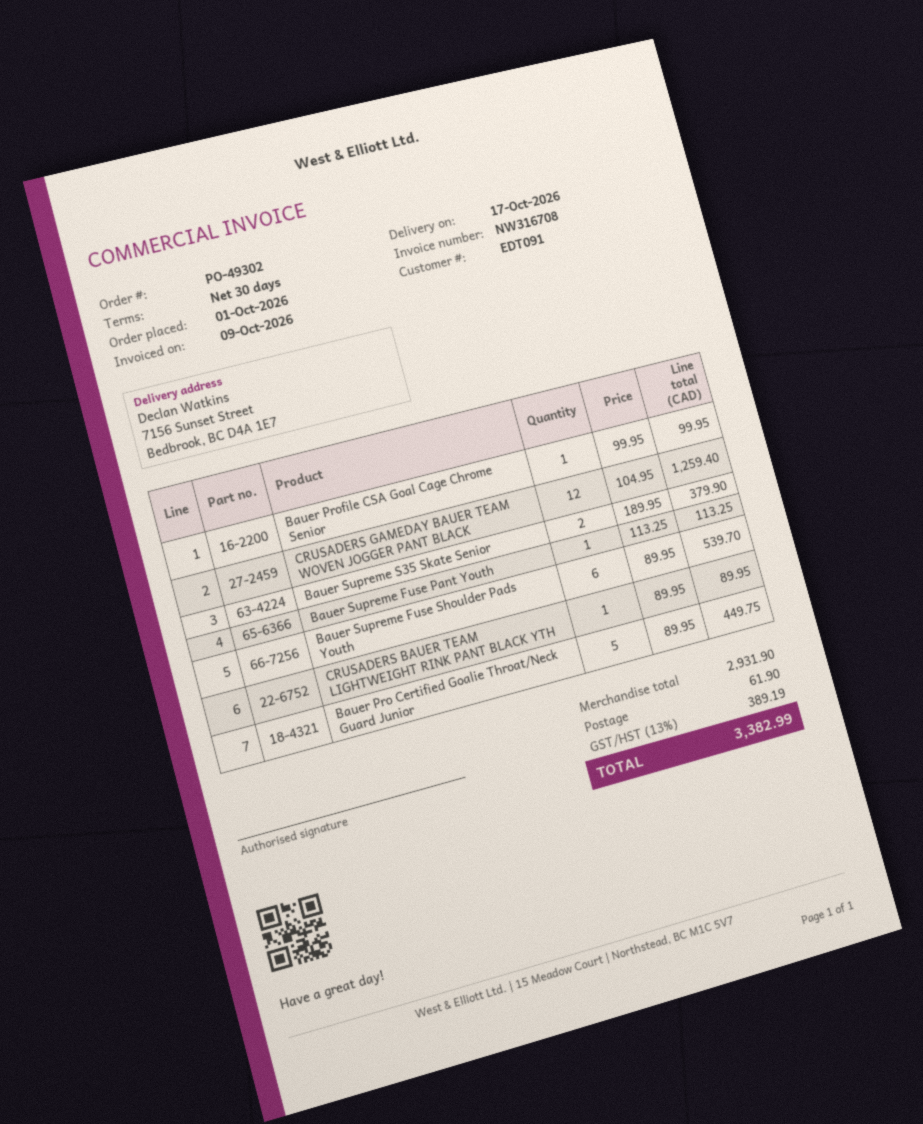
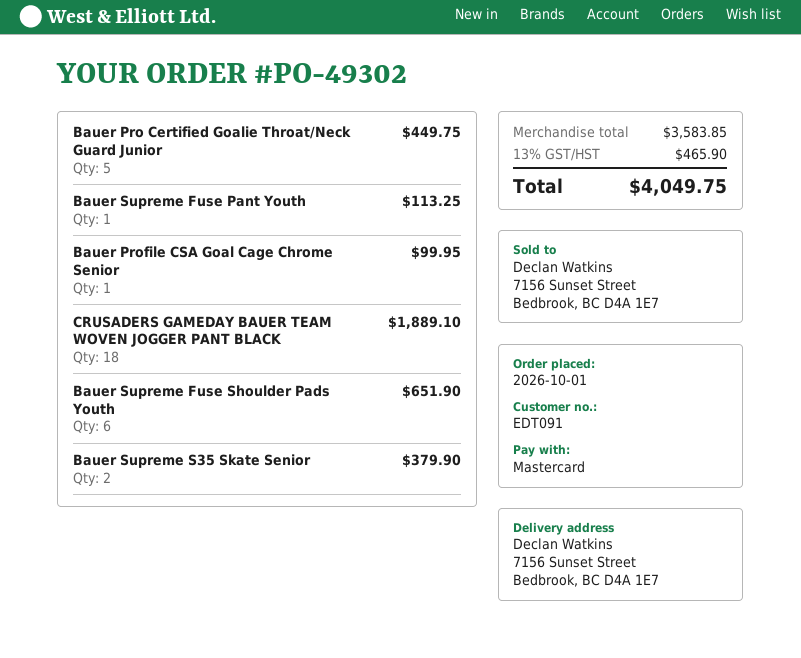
CRUSADERS GAMEDAY BAUER TEAM WOVEN JOGGER PANT BLACK: 12 for 1259.40 -> 18 for 1889.10
Bauer Supreme Fuse Shoulder Pads Youth: 6 for 539.70 -> 6 for 651.90
CRUSADERS BAUER TEAM LIGHTWEIGHT RINK PANT BLACK YTH: 1 for 89.95 -> none
subtotal: 2931.90 -> 3583.85
shipping: 61.90 -> none
tax: 13% = 389.19 -> 13% = 465.90
total: 3382.99 -> 4049.75

